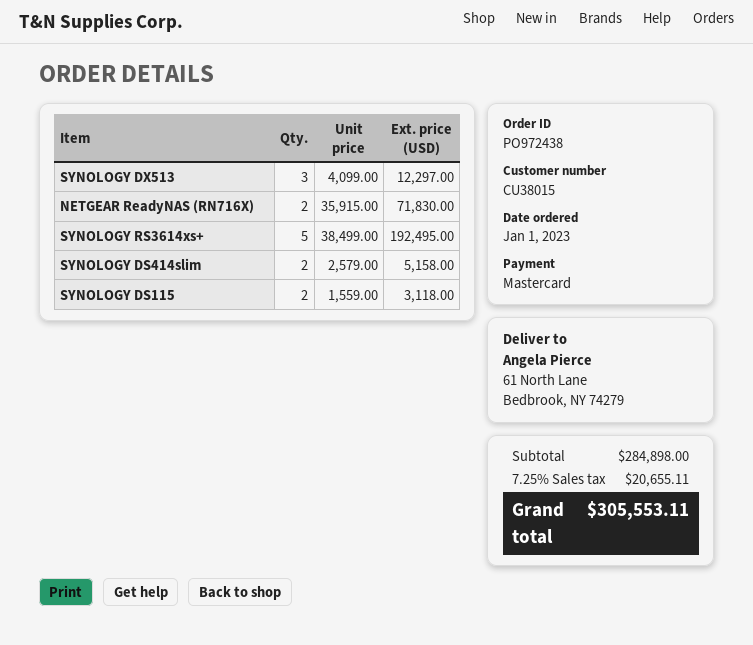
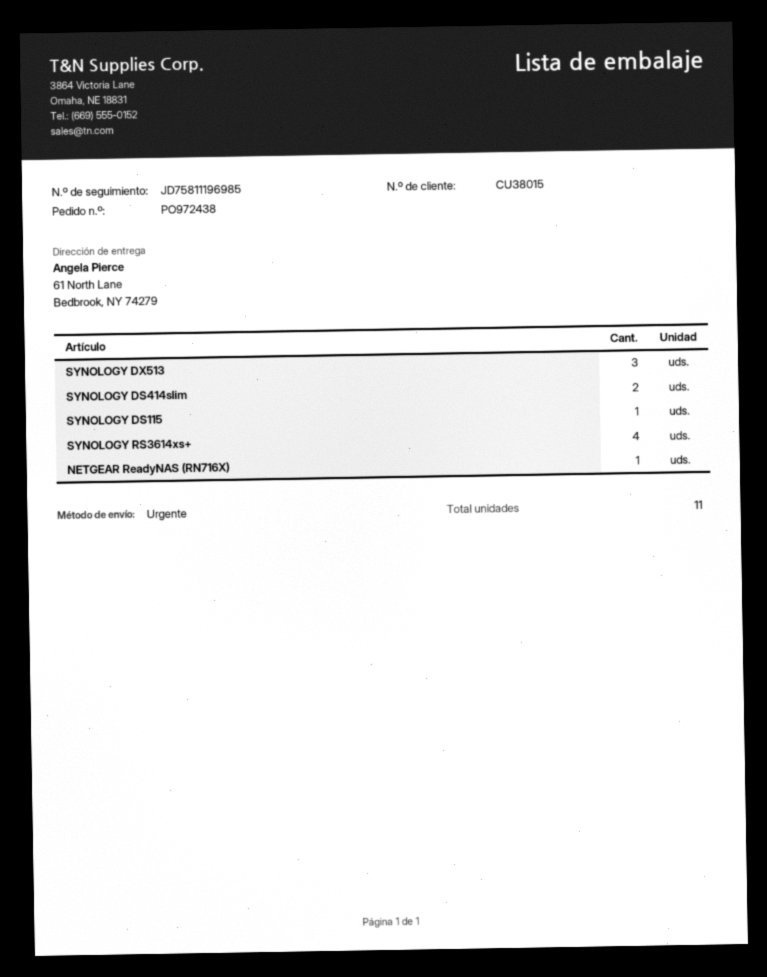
NETGEAR ReadyNAS (RN716X): 2 -> 1
SYNOLOGY RS3614xs+: 5 -> 4
SYNOLOGY DS115: 2 -> 1

